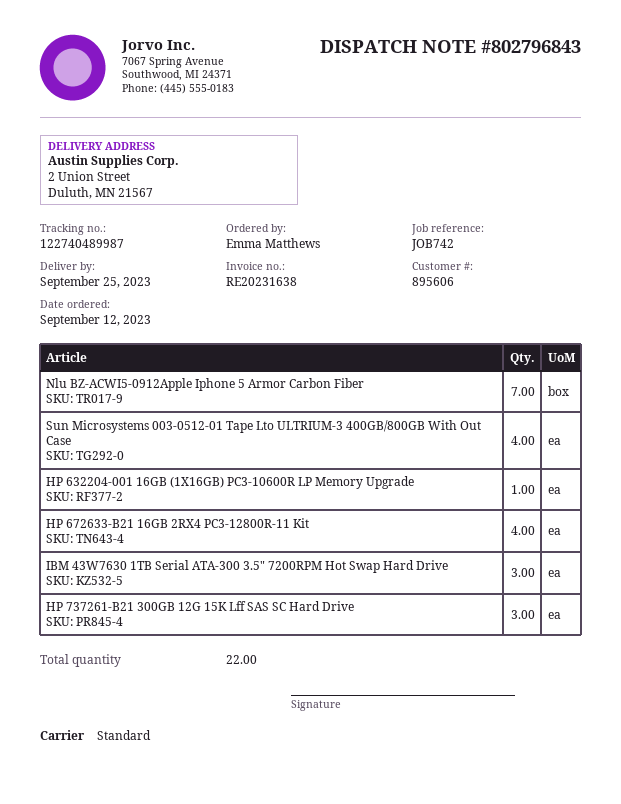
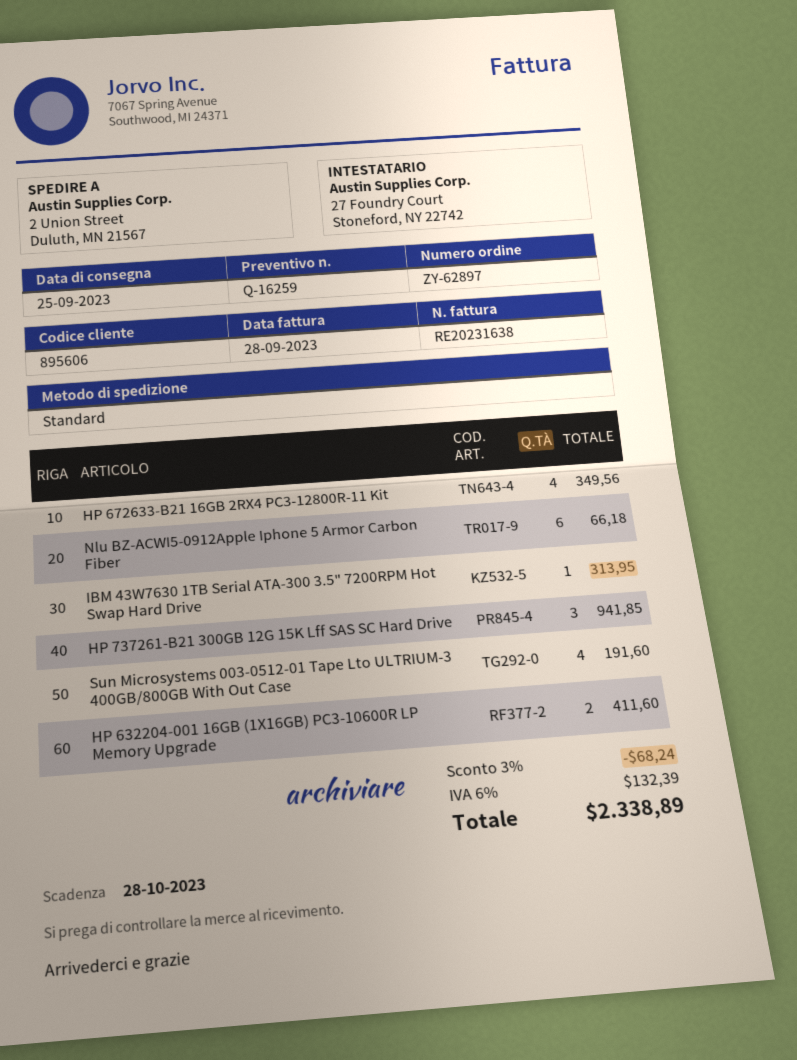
Nlu BZ-ACWI5-0912Apple Iphone 5 Armor Carbon Fiber: 7 -> 6
HP 632204-001 16GB (1X16GB) PC3-10600R LP Memory Upgrade: 1 -> 2
IBM 43W7630 1TB Serial ATA-300 3.5" 7200RPM Hot Swap Hard Drive: 3 -> 1

